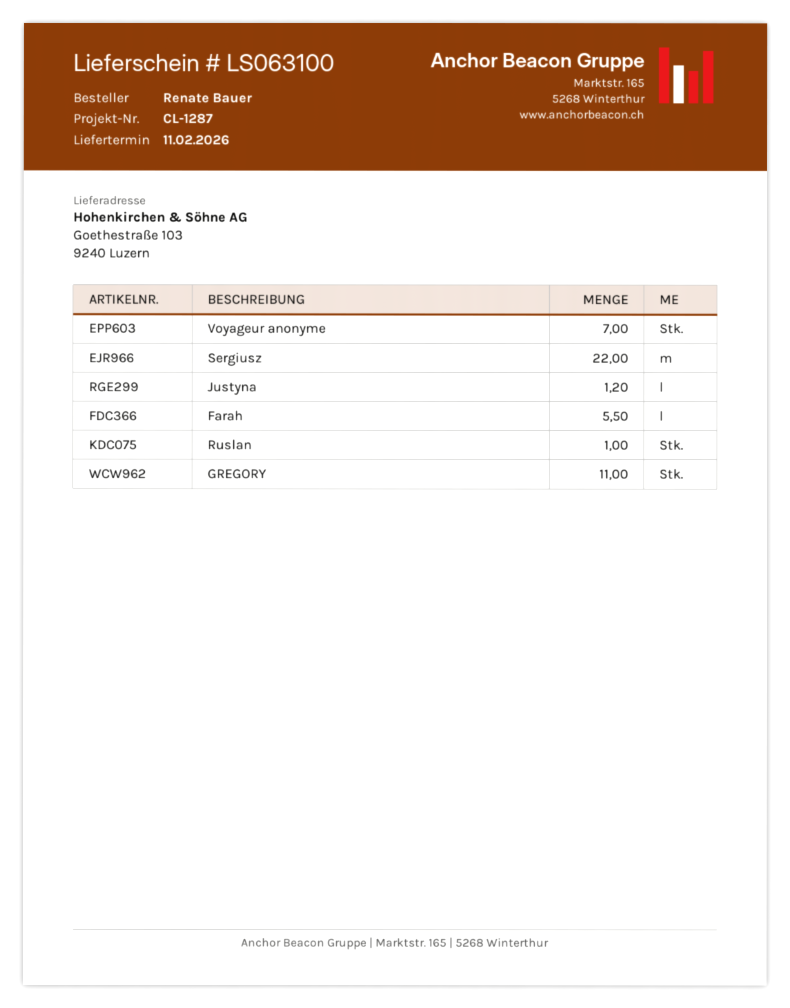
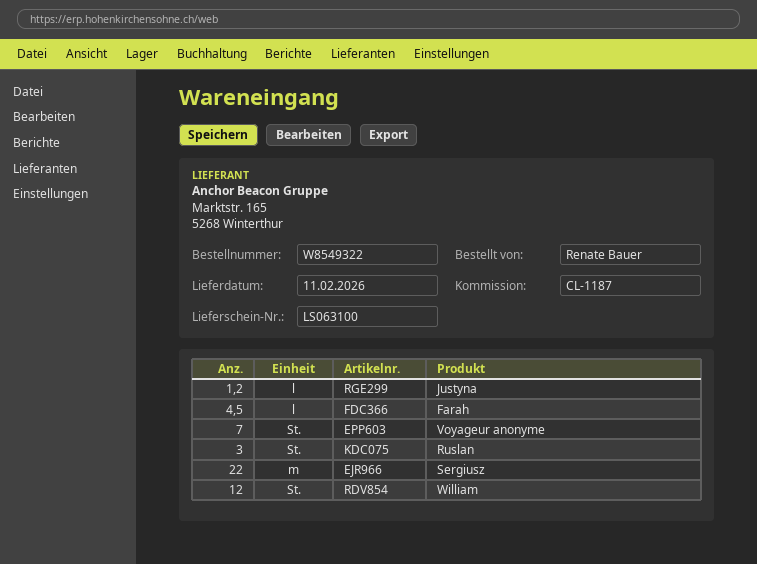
reference: CL-1287 -> CL-1187
Farah: 5.5 -> 4.5
Ruslan: 1 -> 3
GREGORY: 11 -> none
William: none -> 12

